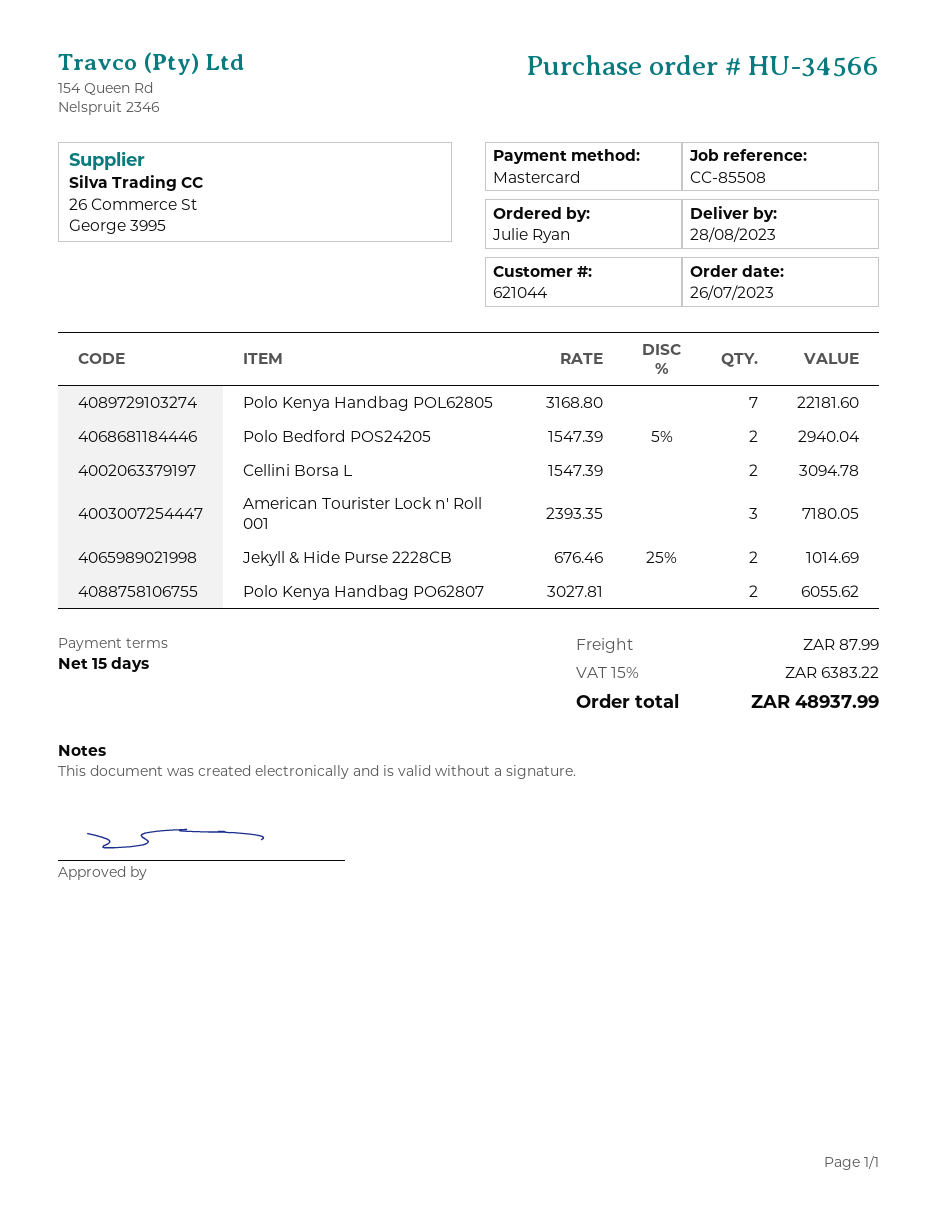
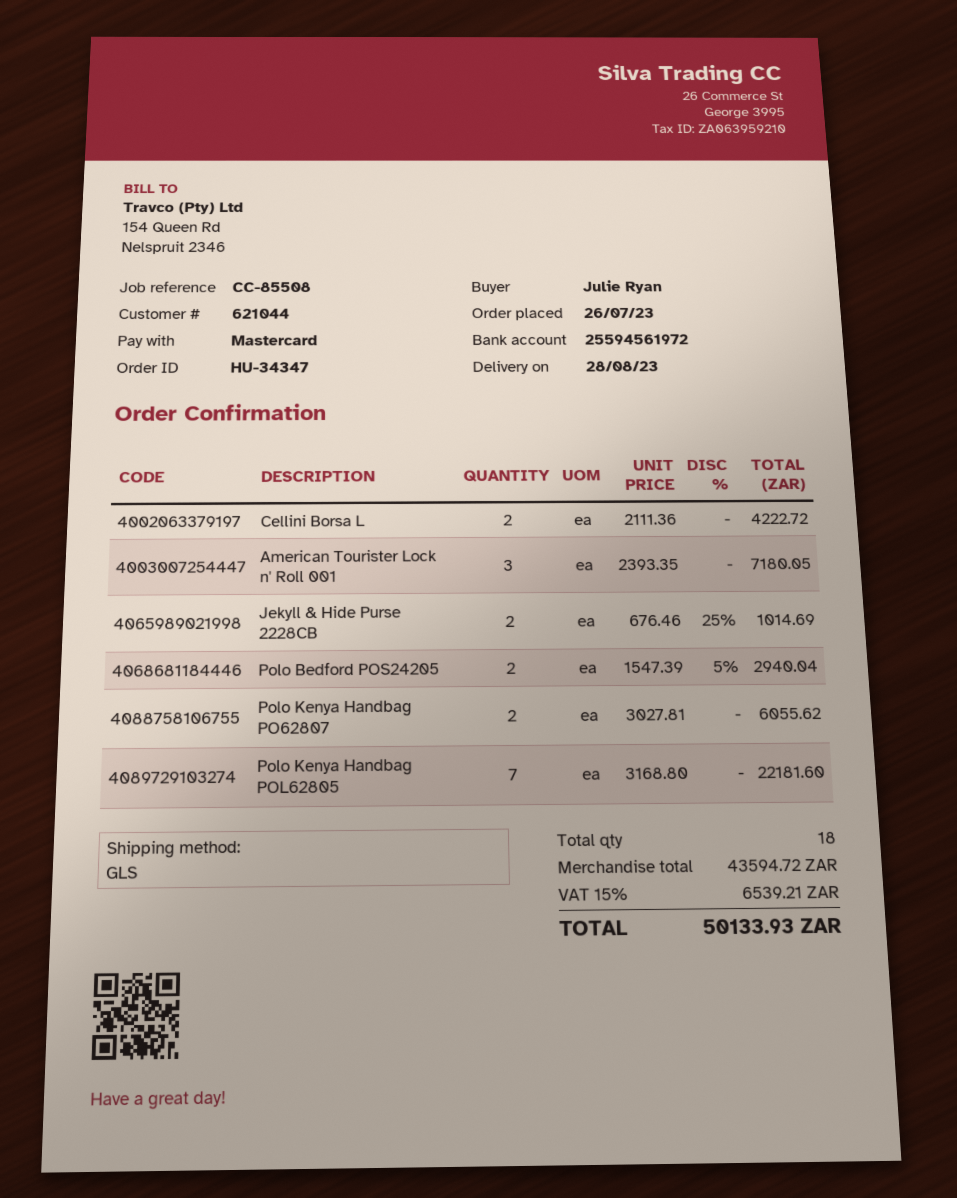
order number: HU-34566 -> HU-34347
Cellini Borsa L: 2 x 1547.39 = 3094.78 -> 2 x 2111.36 = 4222.72
shipping: 87.99 -> none
tax: 15% = 6383.22 -> 15% = 6539.21
total: 48937.99 -> 50133.93

